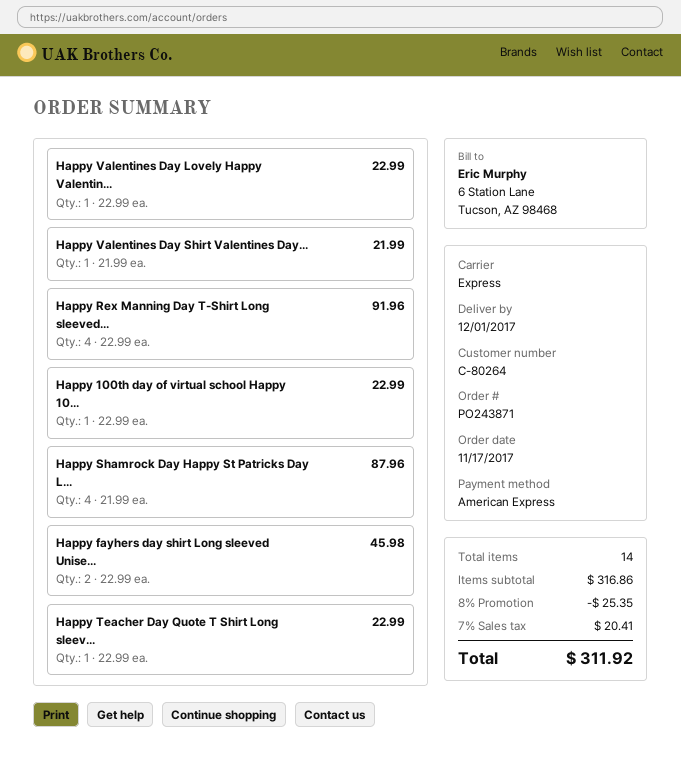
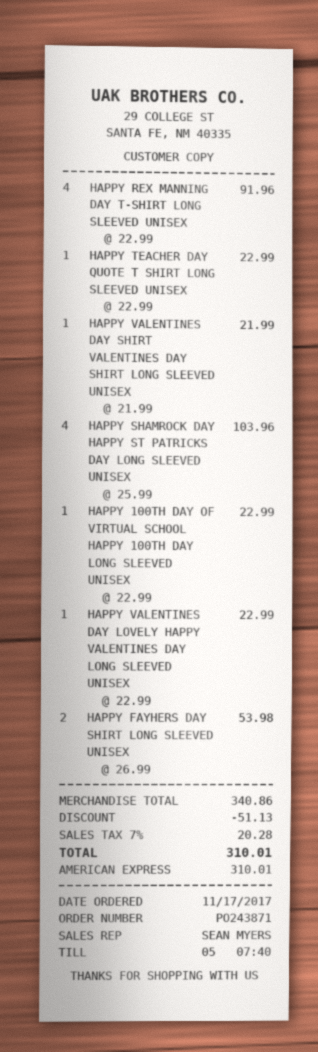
Happy Shamrock Day Happy St Patricks Day L...: 4 x 21.99 = 87.96 -> 4 x 25.99 = 103.96
Happy fayhers day shirt Long sleeved Unise...: 2 x 22.99 = 45.98 -> 2 x 26.99 = 53.98
subtotal: 316.86 -> 340.86
discount: 25.35 -> 51.13
tax: 7% = 20.41 -> 7% = 20.28
total: 311.92 -> 310.01

